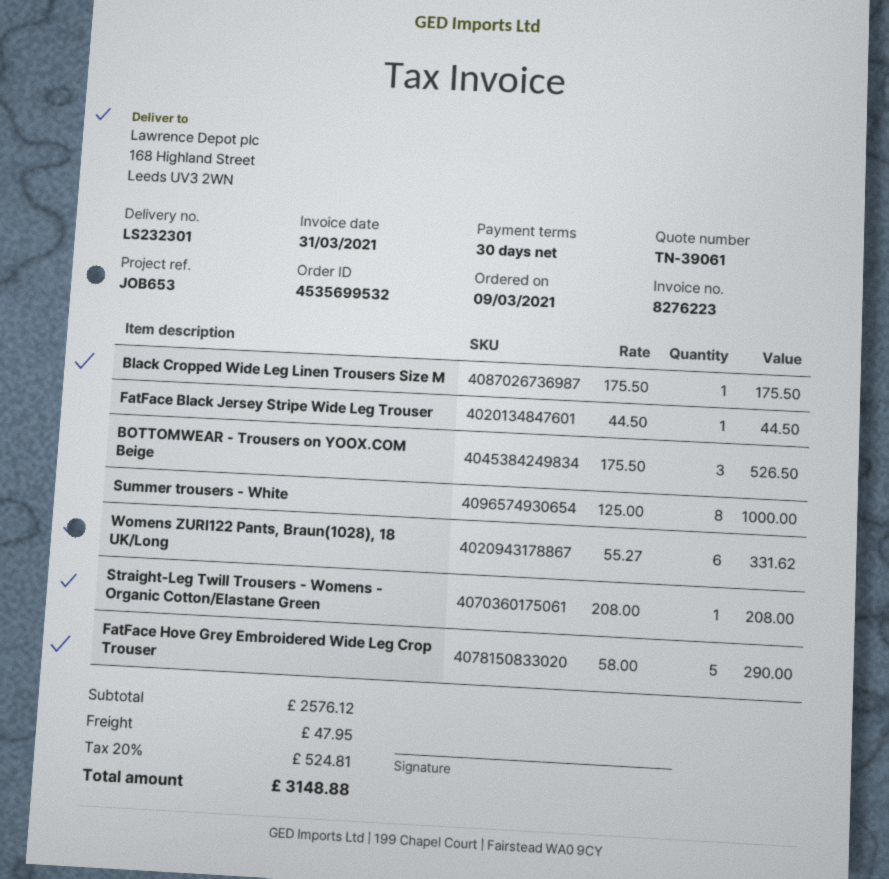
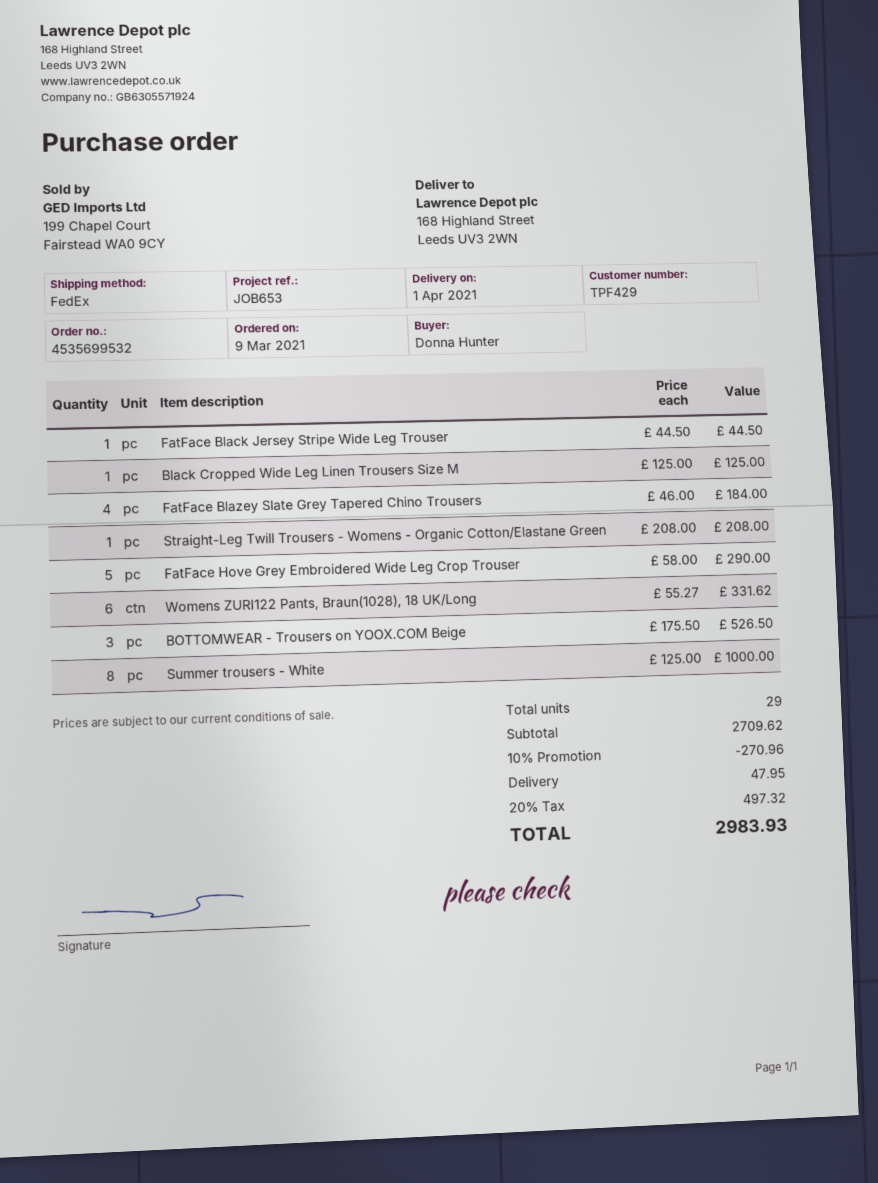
Black Cropped Wide Leg Linen Trousers Size M: 1 x 175.50 = 175.50 -> 1 x 125.00 = 125.00
FatFace Blazey Slate Grey Tapered Chino Trousers: none -> 4 x 46.00 = 184.00
subtotal: 2576.12 -> 2709.62
discount: none -> 10% = 270.96
tax: 20% = 524.81 -> 20% = 497.32
total: 3148.88 -> 2983.93

